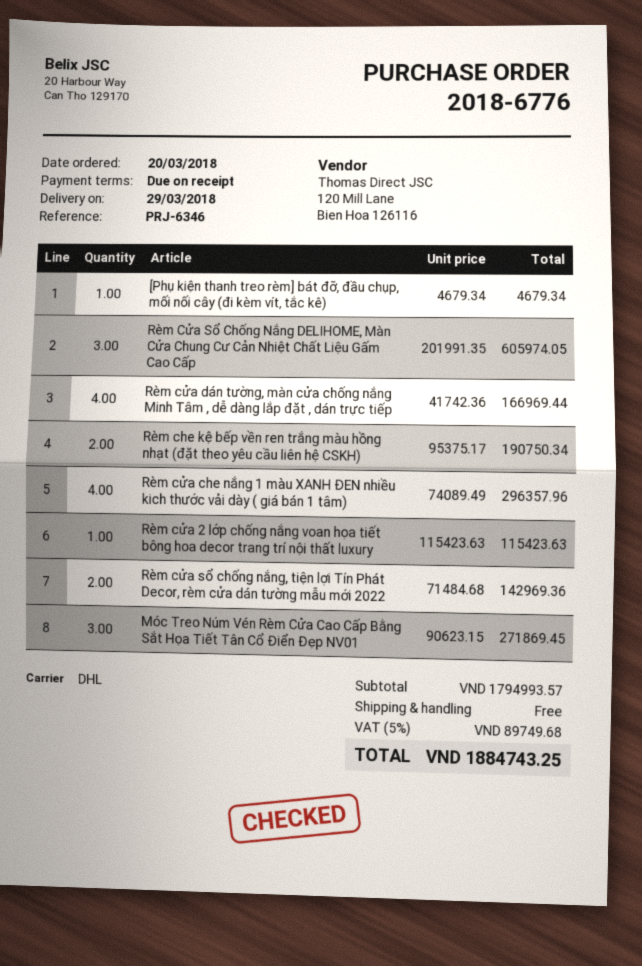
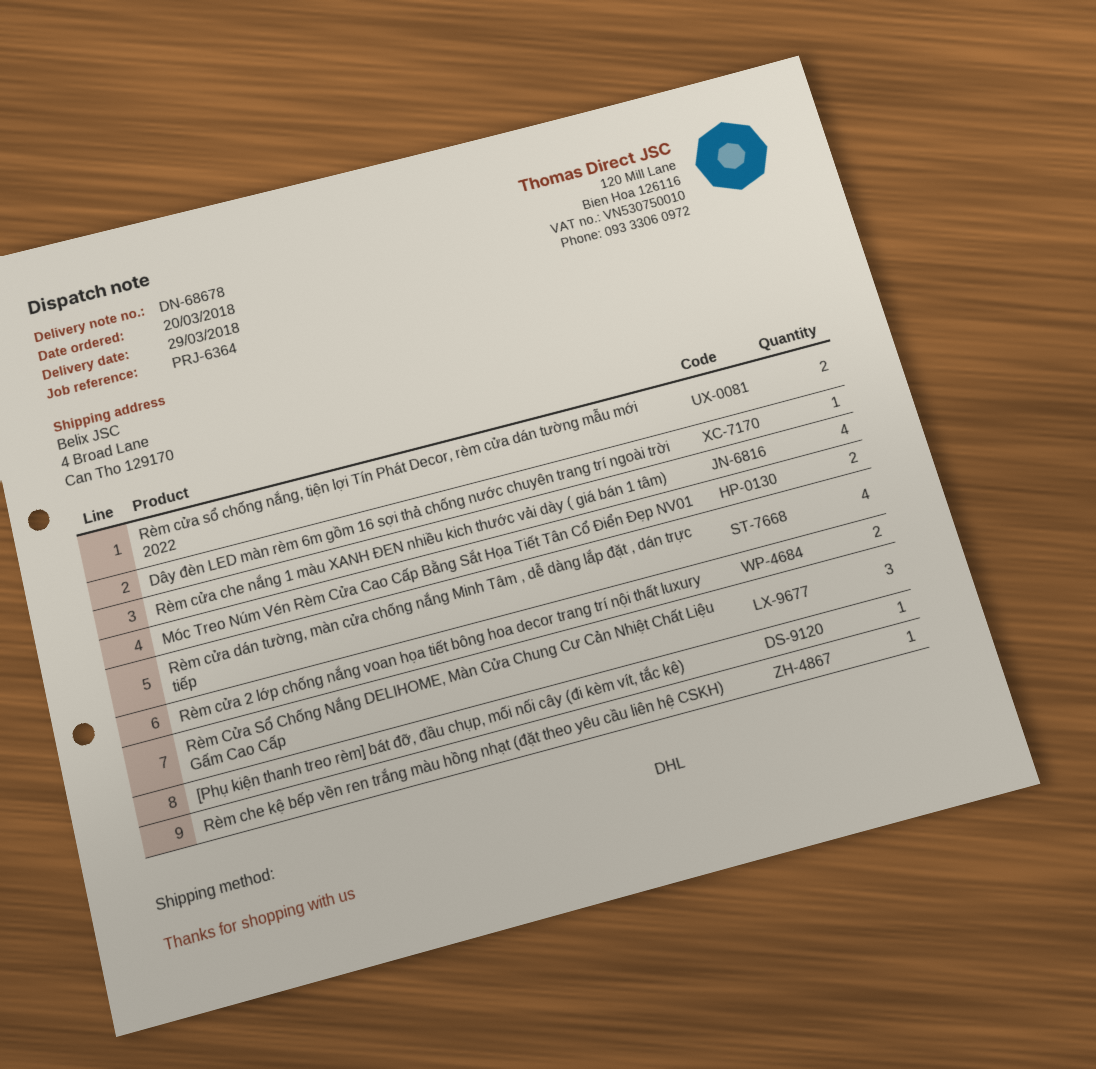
reference: PRJ-6346 -> PRJ-6364
Rèm che kệ bếp vền ren trắng màu hồng nhạt (đặt theo yêu cầu liên hệ CSKH): 2 -> 1
Rèm cửa 2 lớp chống nắng voan họa tiết bông hoa decor trang trí nội thất luxury: 1 -> 2
Móc Treo Núm Vén Rèm Cửa Cao Cấp Bằng Sắt Họa Tiết Tân Cổ Điển Đẹp NV01: 3 -> 2
Dây đèn LED màn rèm 6m gồm 16 sợi thả chống nước chuyên trang trí ngoài trời: none -> 1

